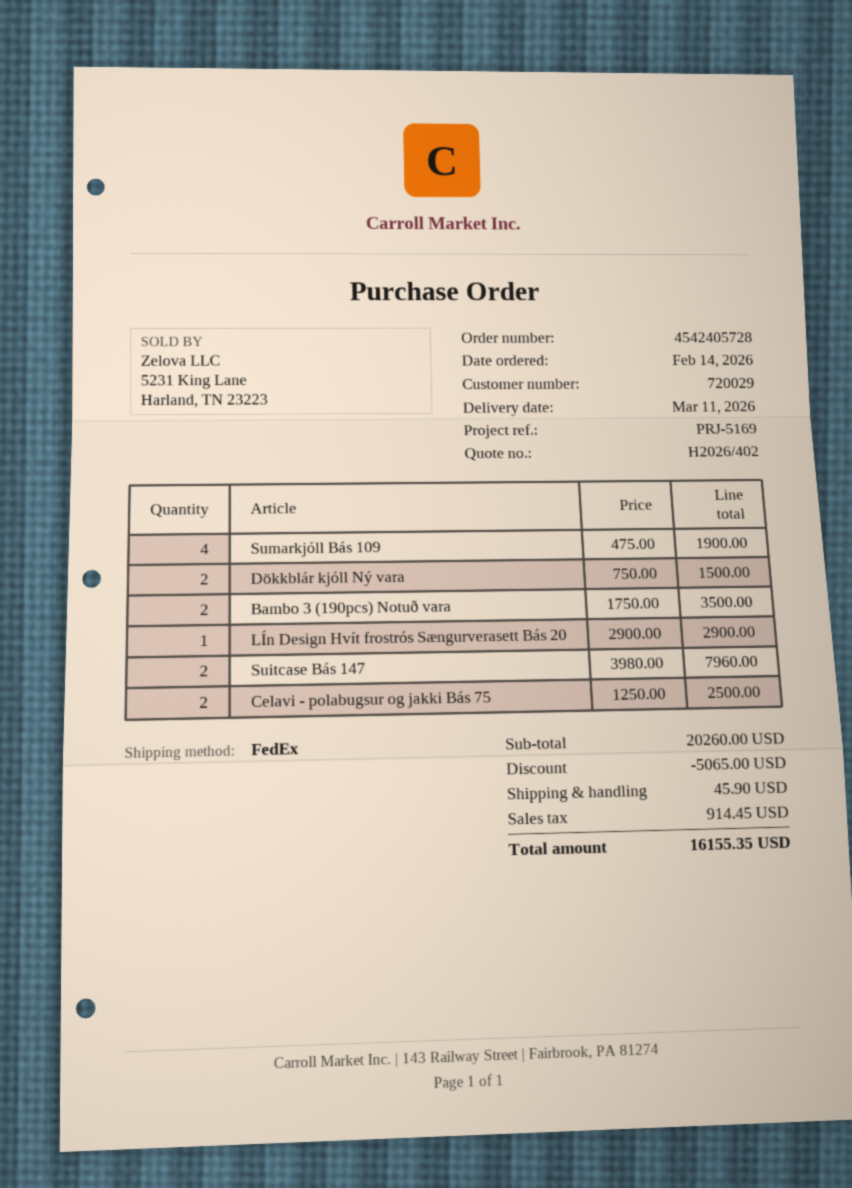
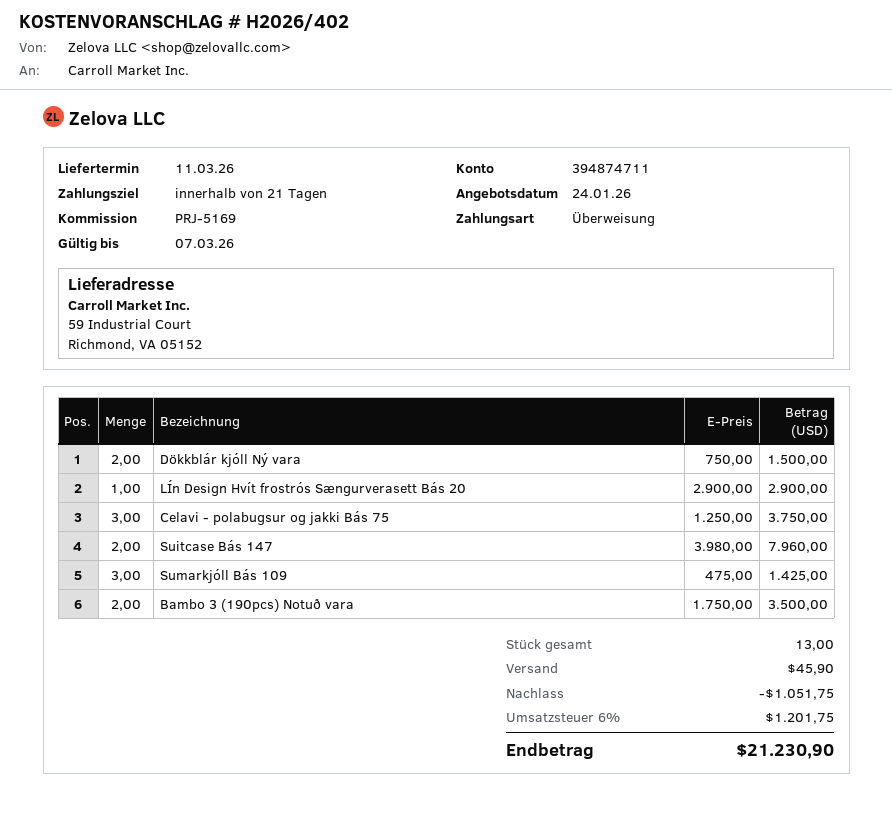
Sumarkjóll Bás 109: 4 x 475.00 = 1900.00 -> 3 x 475.00 = 1425.00
Celavi - polabugsur og jakki Bás 75: 2 x 1250.00 = 2500.00 -> 3 x 1250.00 = 3750.00
discount: 5065.00 -> 1051.75
tax: 914.45 -> 1201.75
total: 16155.35 -> 21230.90

